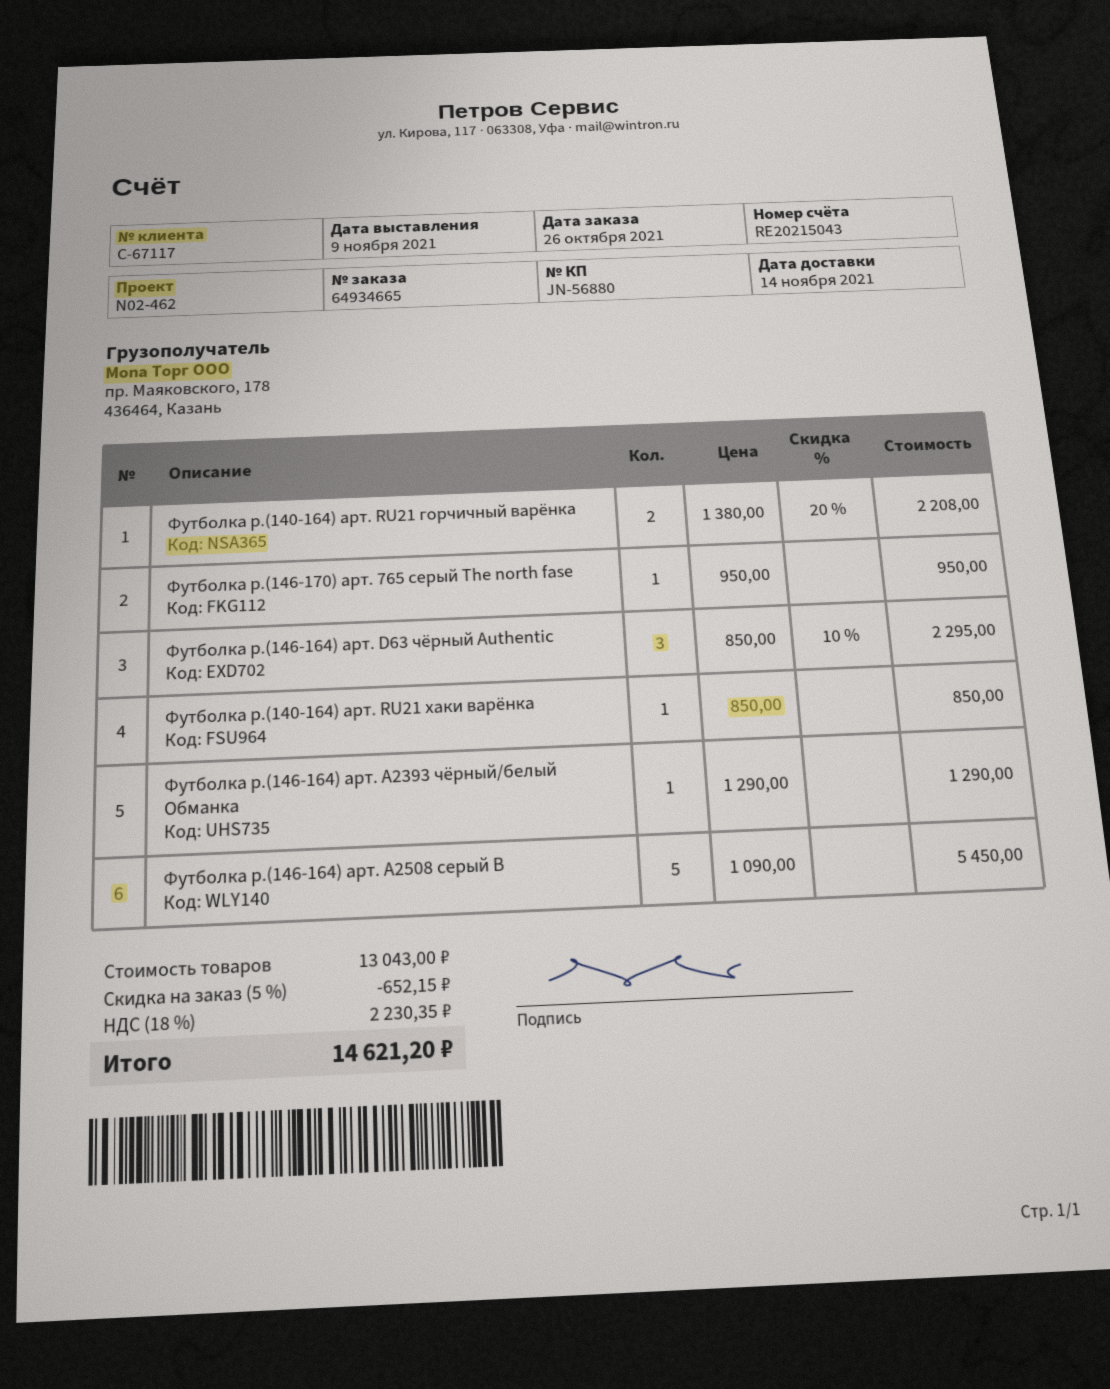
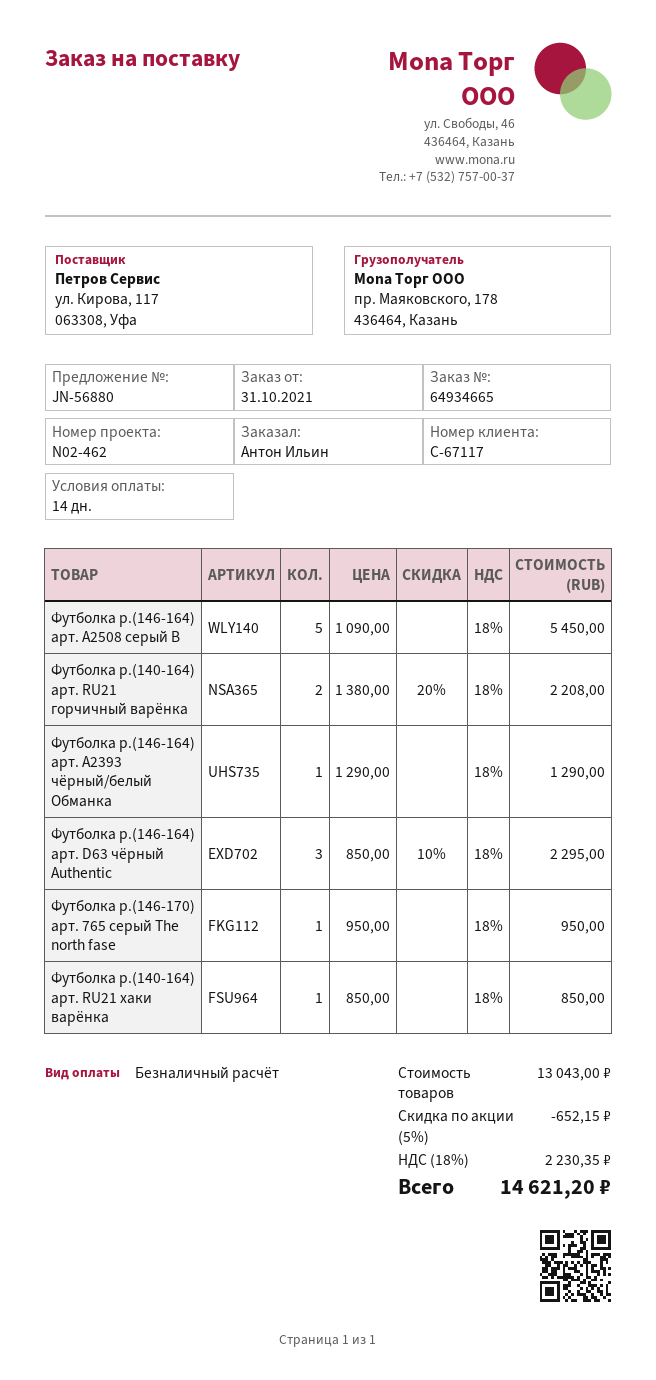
order date: 2021-10-26 -> 2021-10-31

